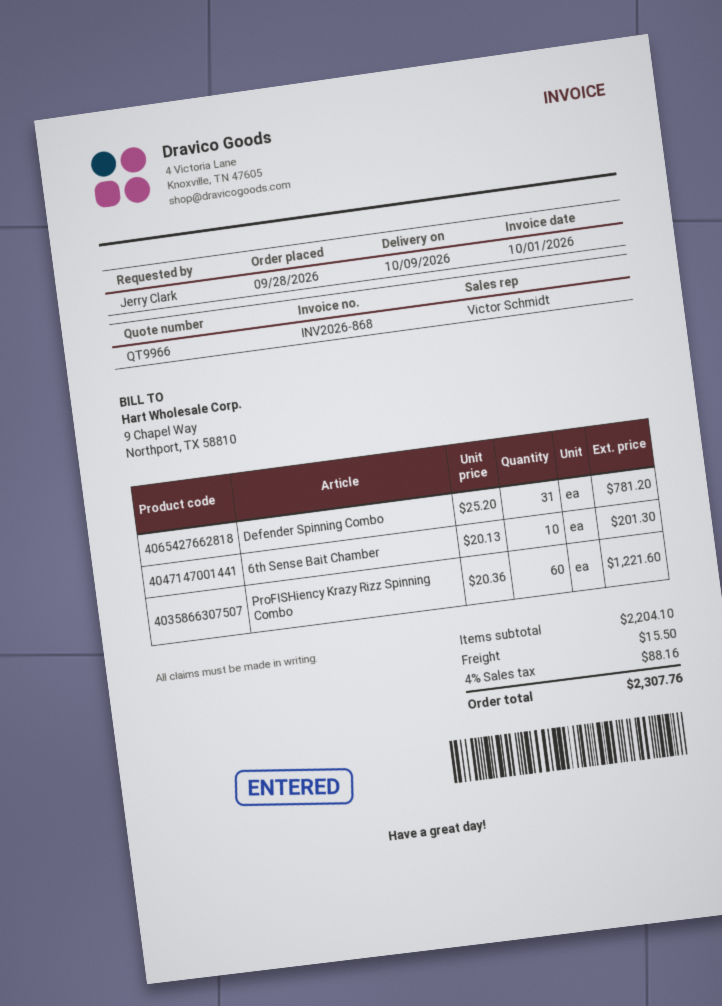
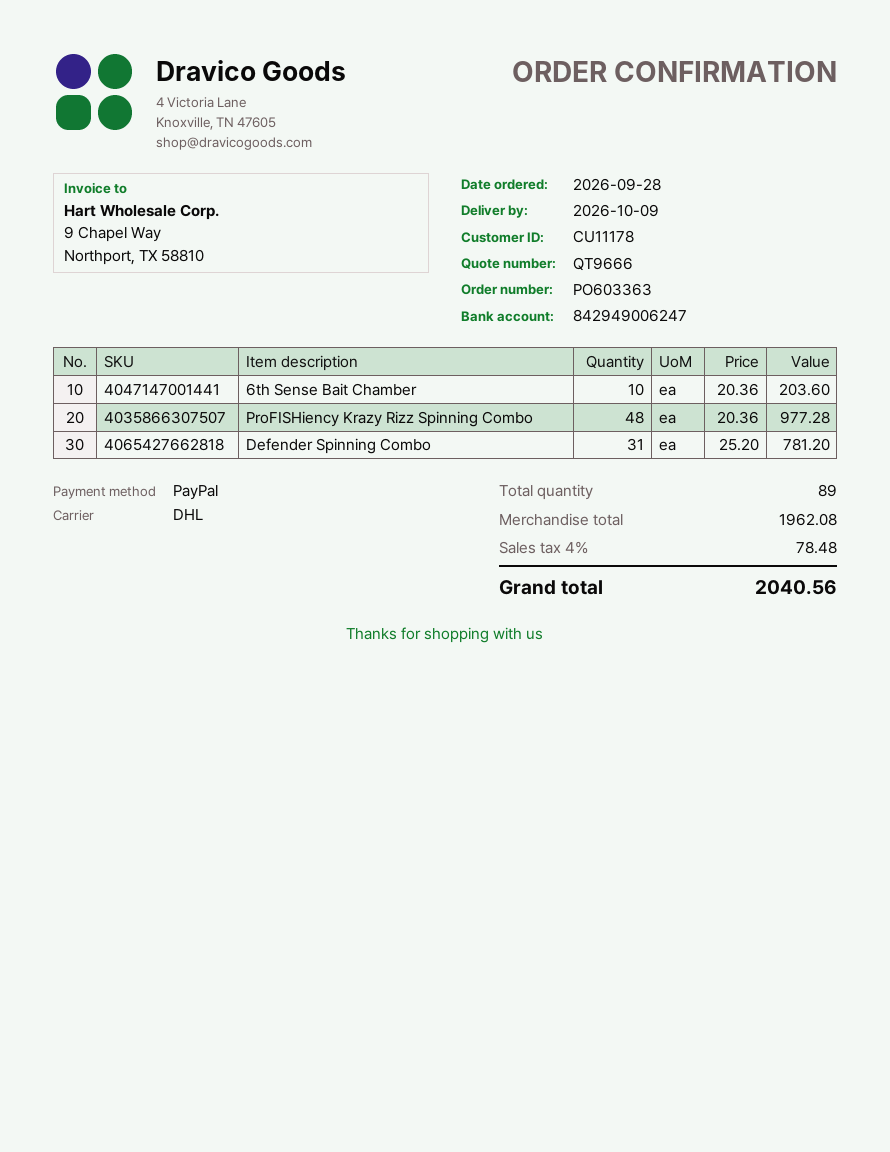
quote number: QT9966 -> QT9666
6th Sense Bait Chamber: 10 x 20.13 = 201.30 -> 10 x 20.36 = 203.60
ProFISHiency Krazy Rizz Spinning Combo: 60 x 20.36 = 1221.60 -> 48 x 20.36 = 977.28
subtotal: 2204.10 -> 1962.08
shipping: 15.50 -> none
tax: 4% = 88.16 -> 4% = 78.48
total: 2307.76 -> 2040.56

